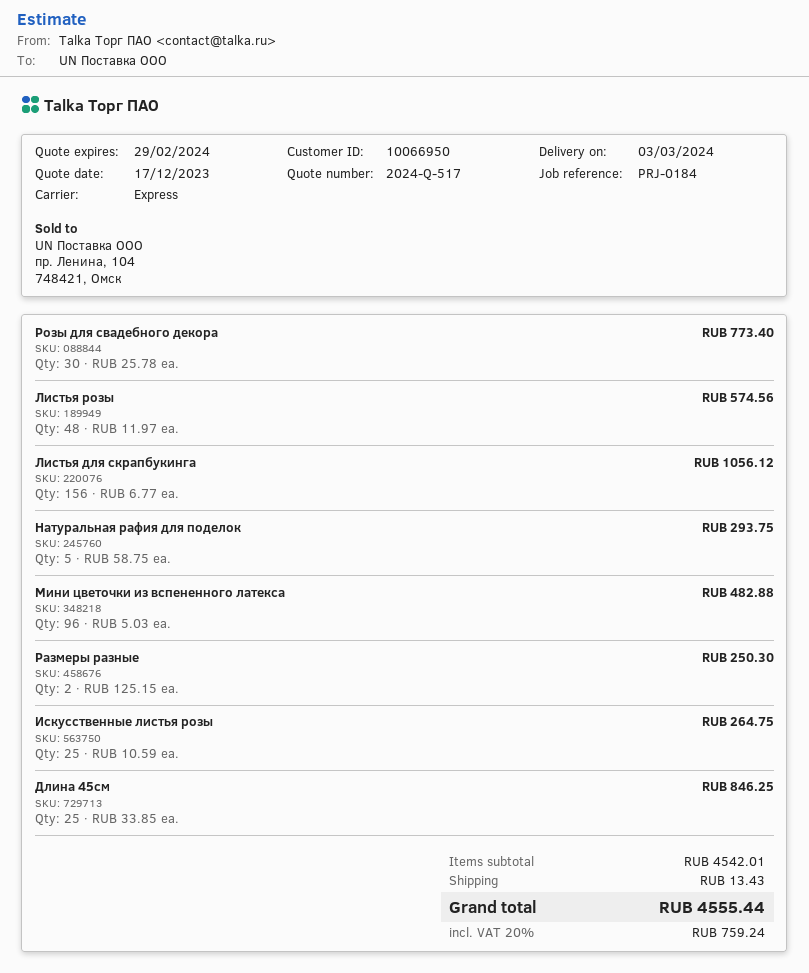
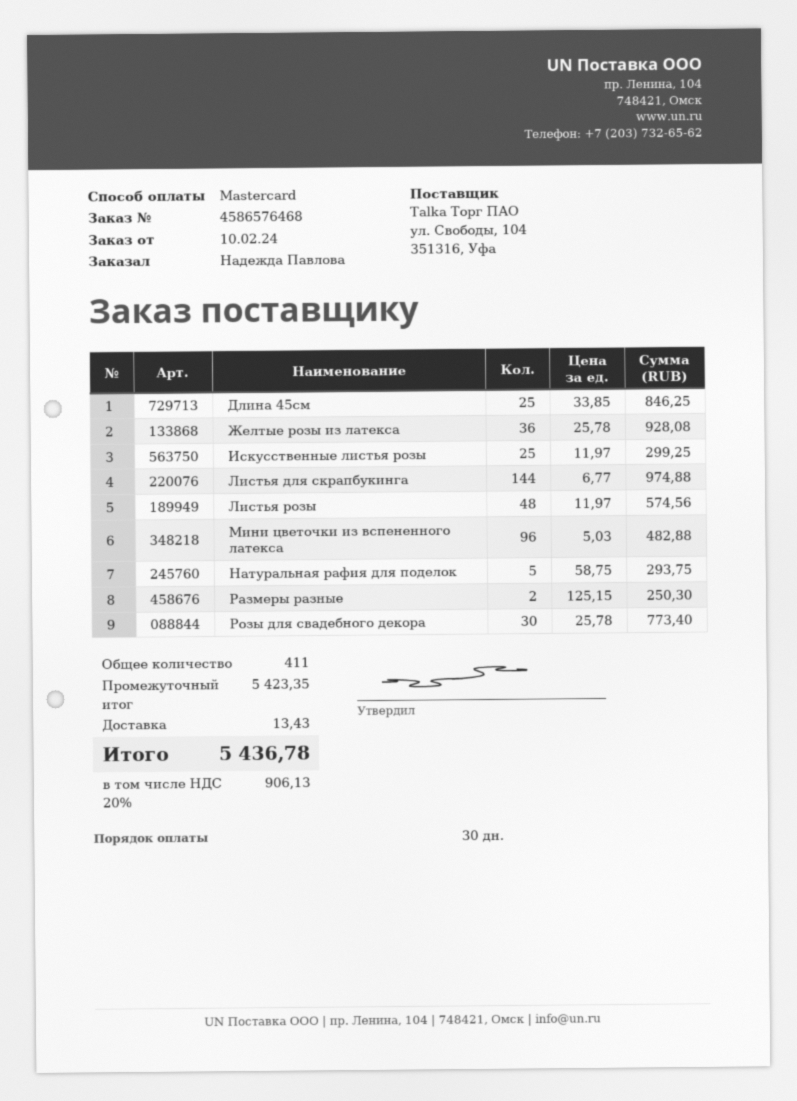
Листья для скрапбукинга: 156 x 6.77 = 1056.12 -> 144 x 6.77 = 974.88
Искусственные листья розы: 25 x 10.59 = 264.75 -> 25 x 11.97 = 299.25
Желтые розы из латекса: none -> 36 x 25.78 = 928.08
subtotal: 4542.01 -> 5423.35
tax: 20% = 759.24 -> 20% = 906.13
total: 4555.44 -> 5436.78

